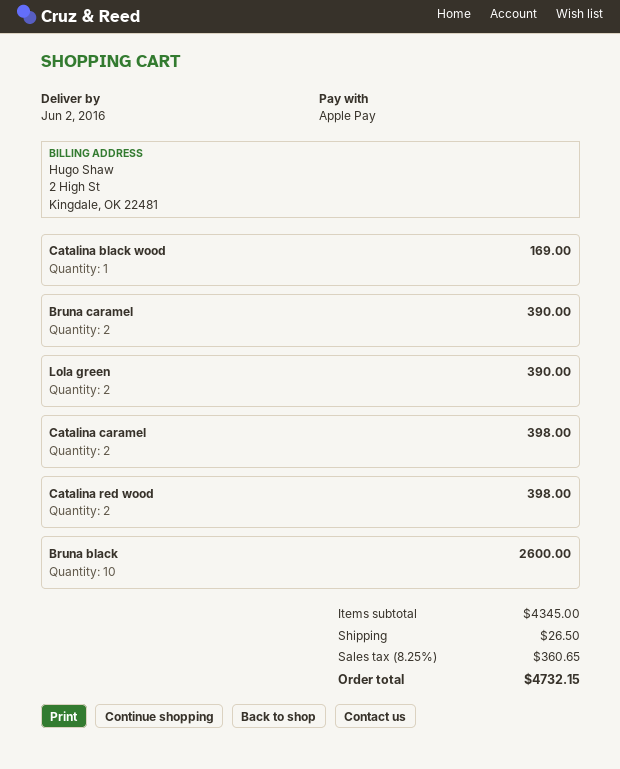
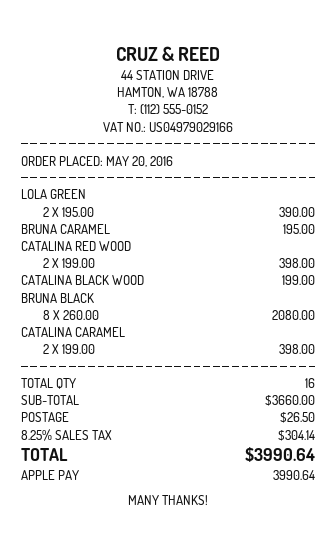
Catalina black wood: 1 for 169.00 -> 1 for 199.00
Bruna caramel: 2 for 390.00 -> 1 for 195.00
Bruna black: 10 for 2600.00 -> 8 for 2080.00
subtotal: 4345.00 -> 3660.00
tax: 8.25% = 360.65 -> 8.25% = 304.14
total: 4732.15 -> 3990.64

